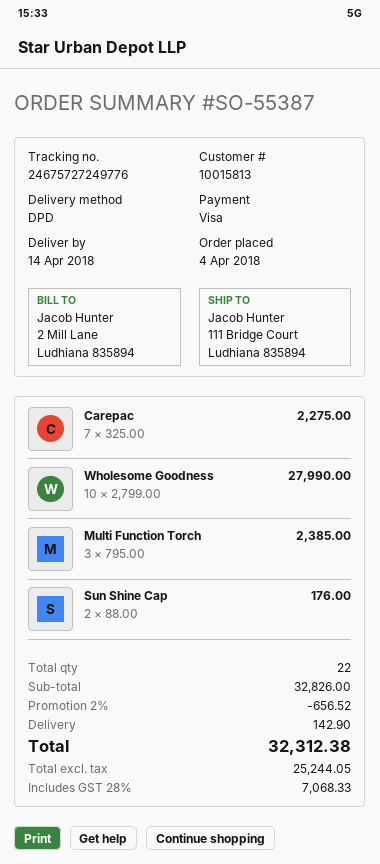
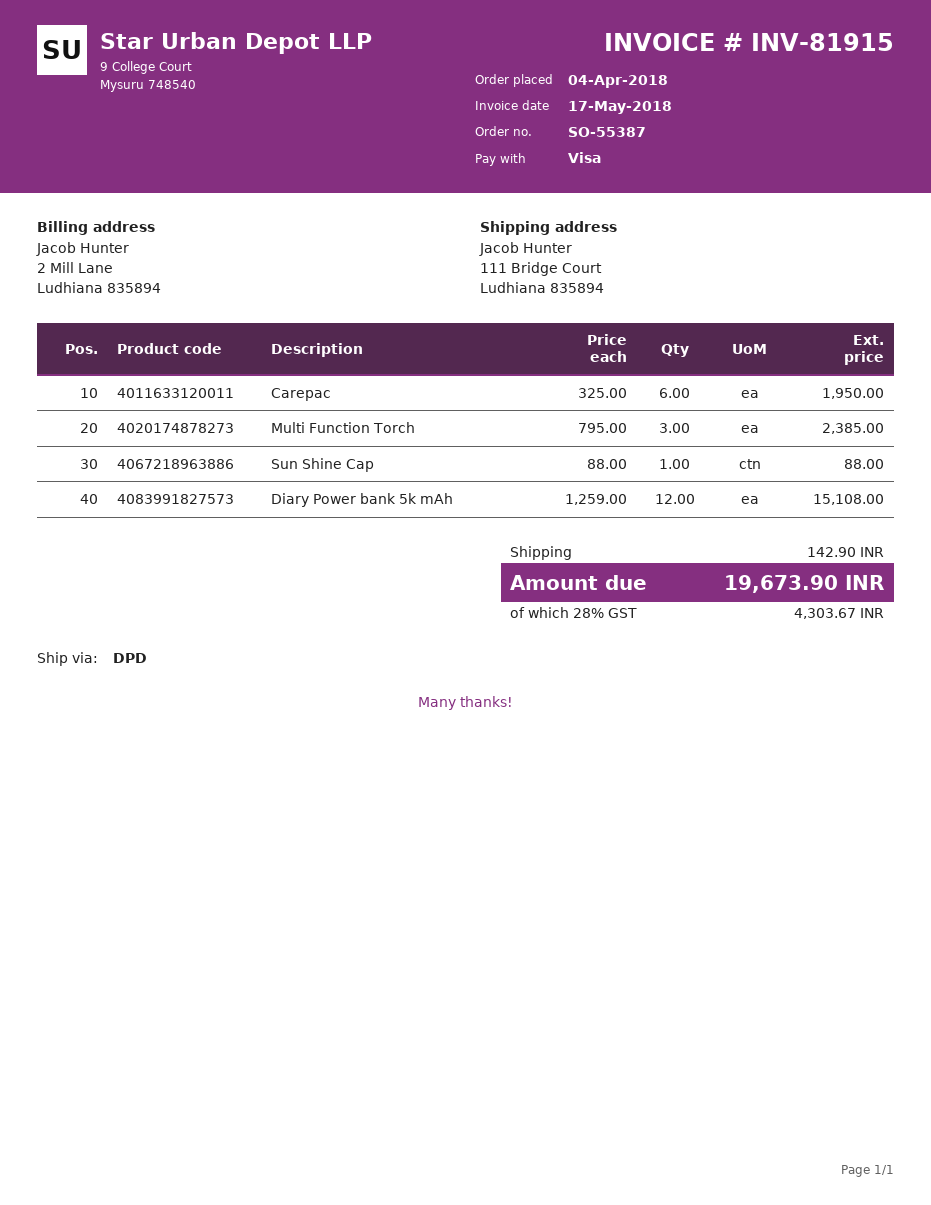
Carepac: 7 x 325.00 = 2275.00 -> 6 x 325.00 = 1950.00
Wholesome Goodness: 10 x 2799.00 = 27990.00 -> none
Sun Shine Cap: 2 x 88.00 = 176.00 -> 1 x 88.00 = 88.00
Diary Power bank 5k mAh: none -> 12 x 1259.00 = 15108.00
discount: 2% = 656.52 -> none
tax: 28% = 7068.33 -> 28% = 4303.67
total: 32312.38 -> 19673.90

